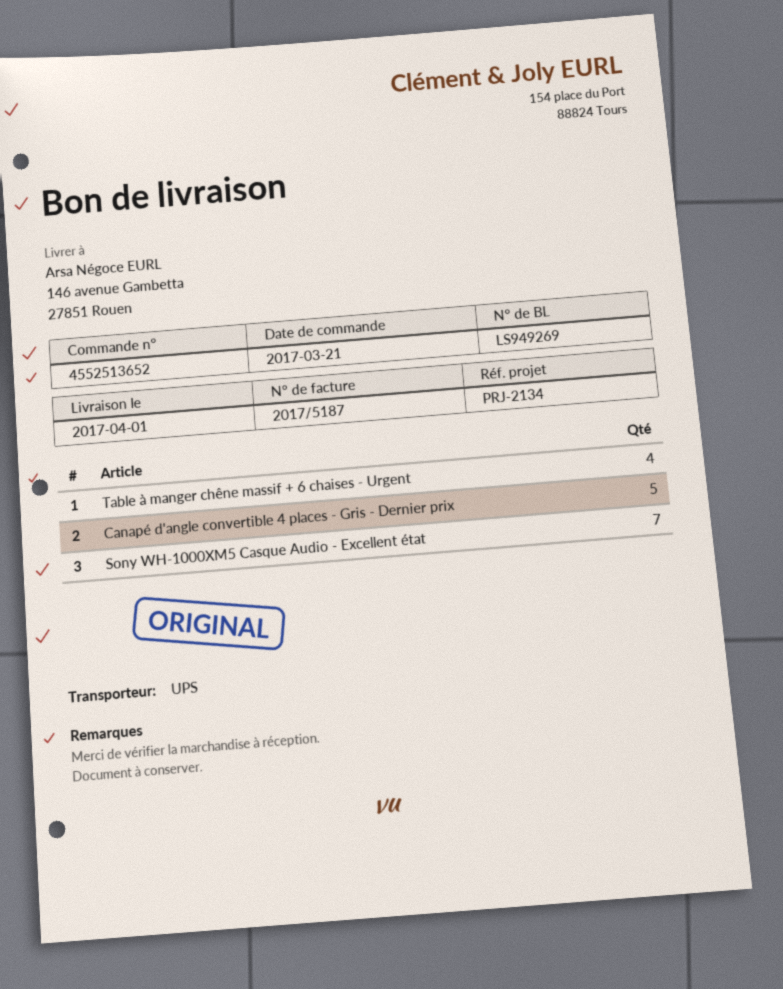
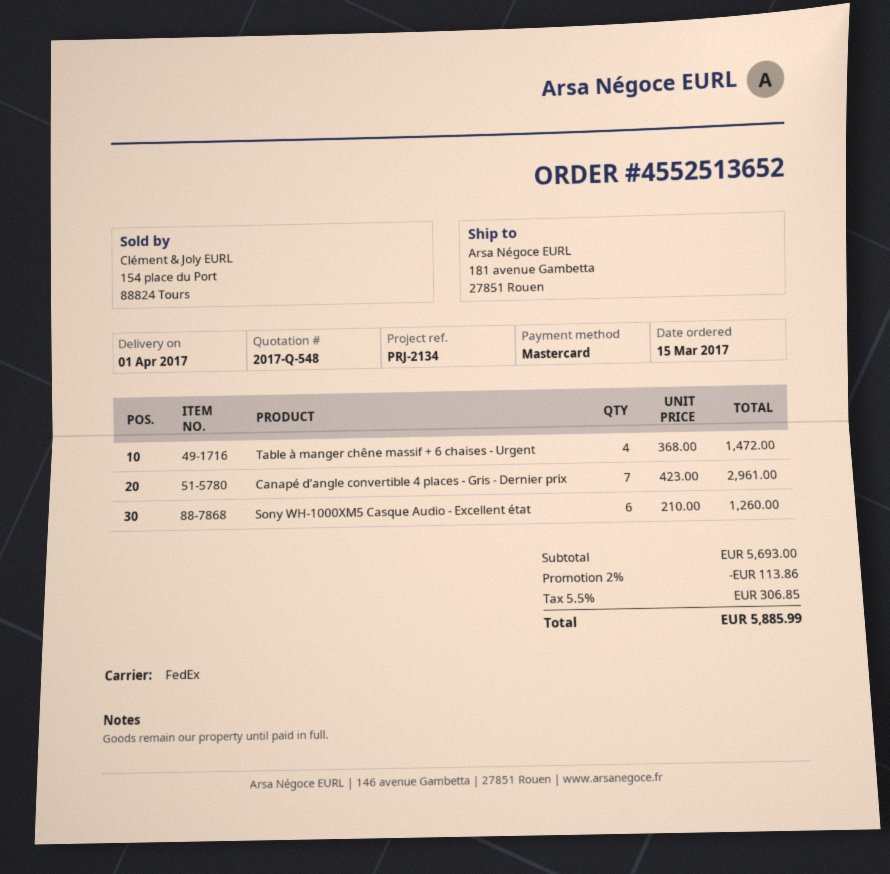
order date: 2017-03-21 -> 2017-03-15
shipping method: UPS -> FedEx
ship to: 146 avenue Gambetta, 27851 Rouen -> 181 avenue Gambetta, 27851 Rouen
Canapé d'angle convertible 4 places - Gris - Dernier prix: 5 -> 7
Sony WH-1000XM5 Casque Audio - Excellent état: 7 -> 6

